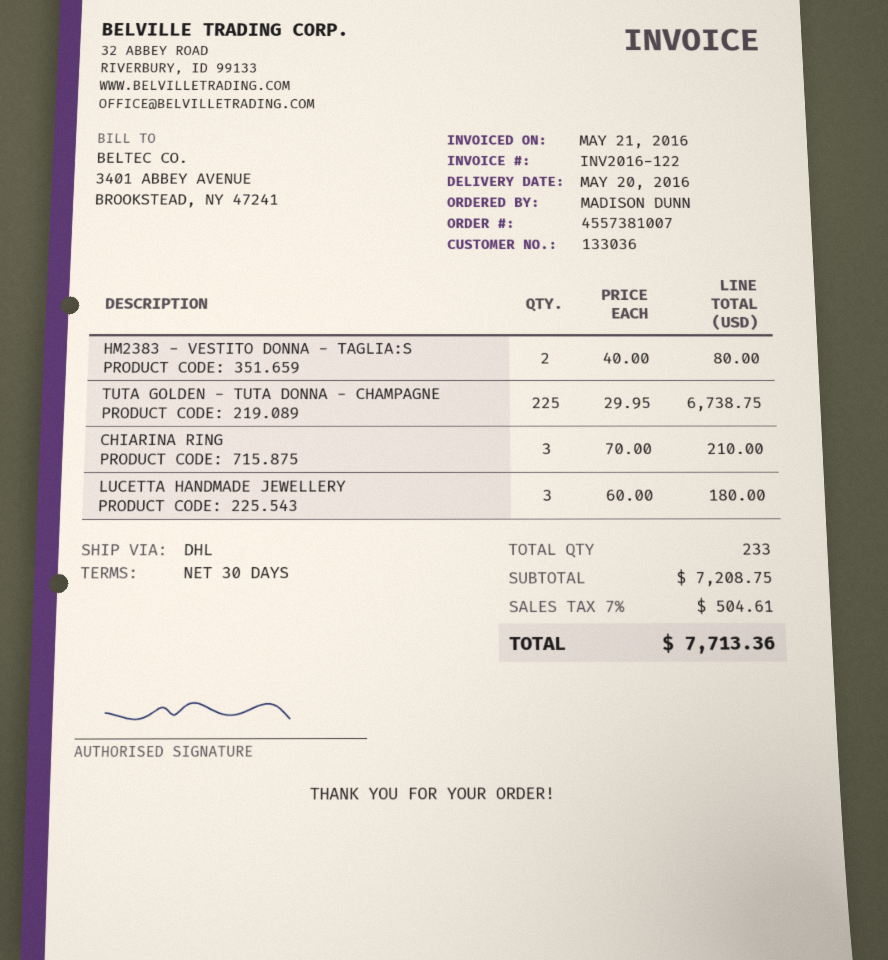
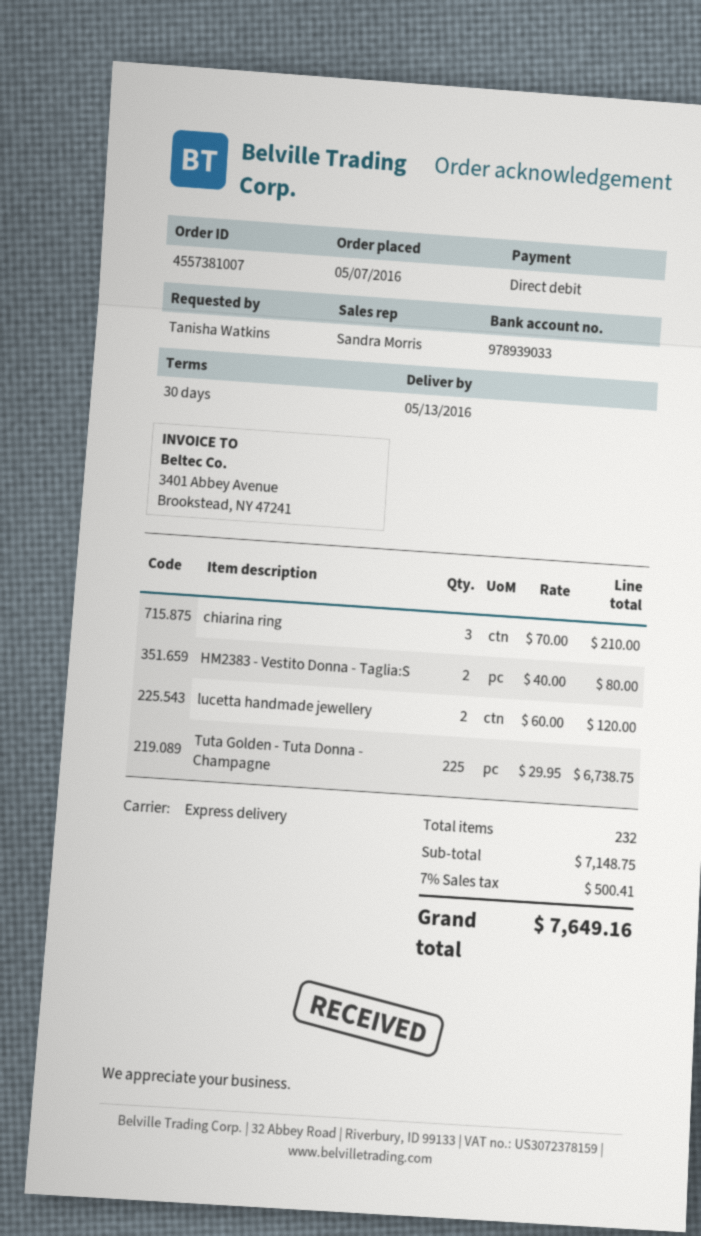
delivery date: 2016-05-20 -> 2016-05-13
ordered by: MADISON DUNN -> Tanisha Watkins
shipping method: DHL -> express
LUCETTA HANDMADE JEWELLERY: 3 x 60.00 = 180.00 -> 2 x 60.00 = 120.00
total quantity: 233 -> 232
subtotal: 7208.75 -> 7148.75
tax: 7% = 504.61 -> 7% = 500.41
total: 7713.36 -> 7649.16

